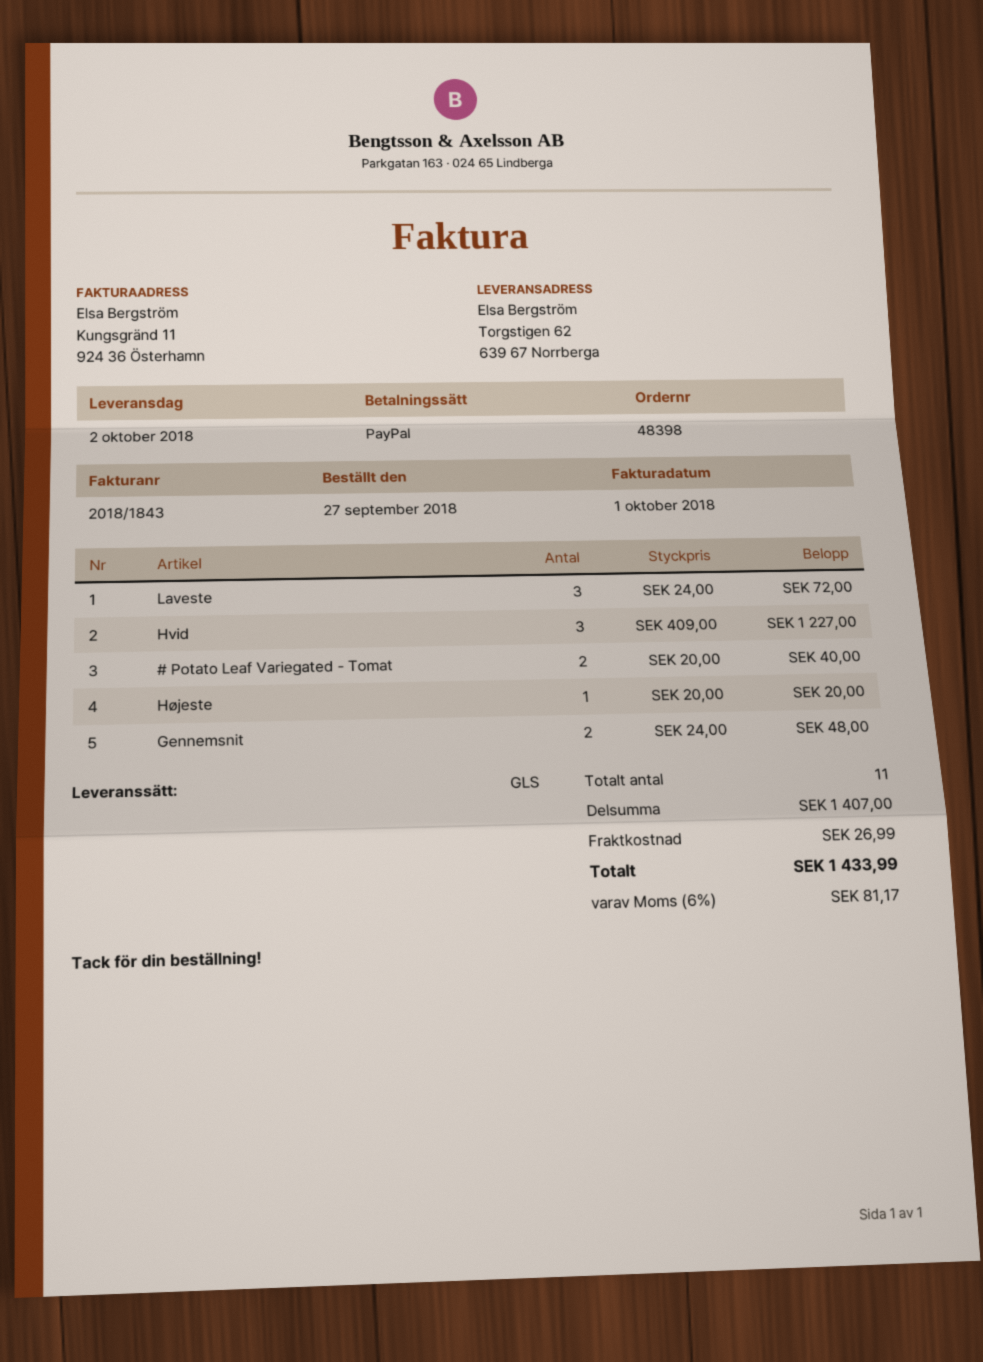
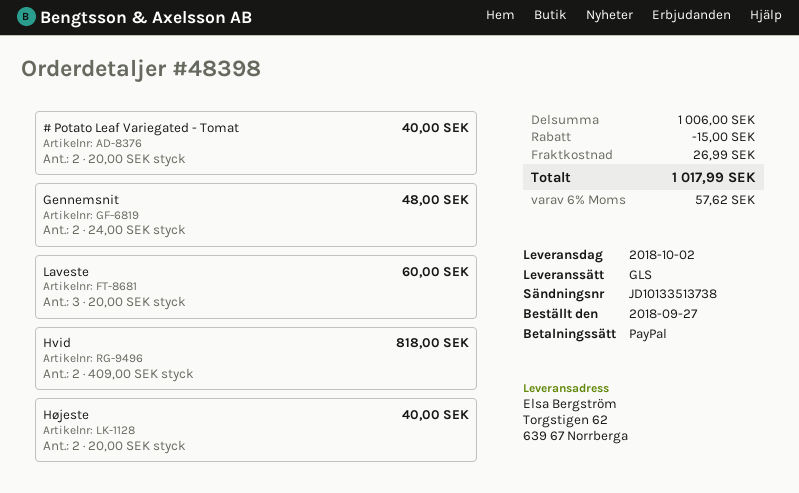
Laveste: 3 x 24.00 = 72.00 -> 3 x 20.00 = 60.00
Hvid: 3 x 409.00 = 1227.00 -> 2 x 409.00 = 818.00
Højeste: 1 x 20.00 = 20.00 -> 2 x 20.00 = 40.00
subtotal: 1407.00 -> 1006.00
discount: none -> 15.00
tax: 6% = 81.17 -> 6% = 57.62
total: 1433.99 -> 1017.99

